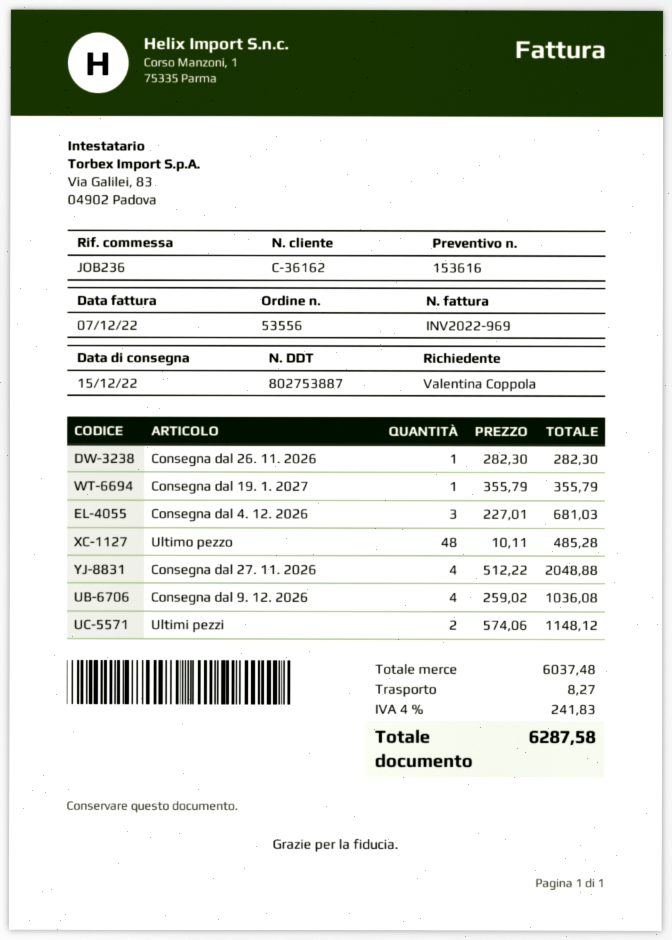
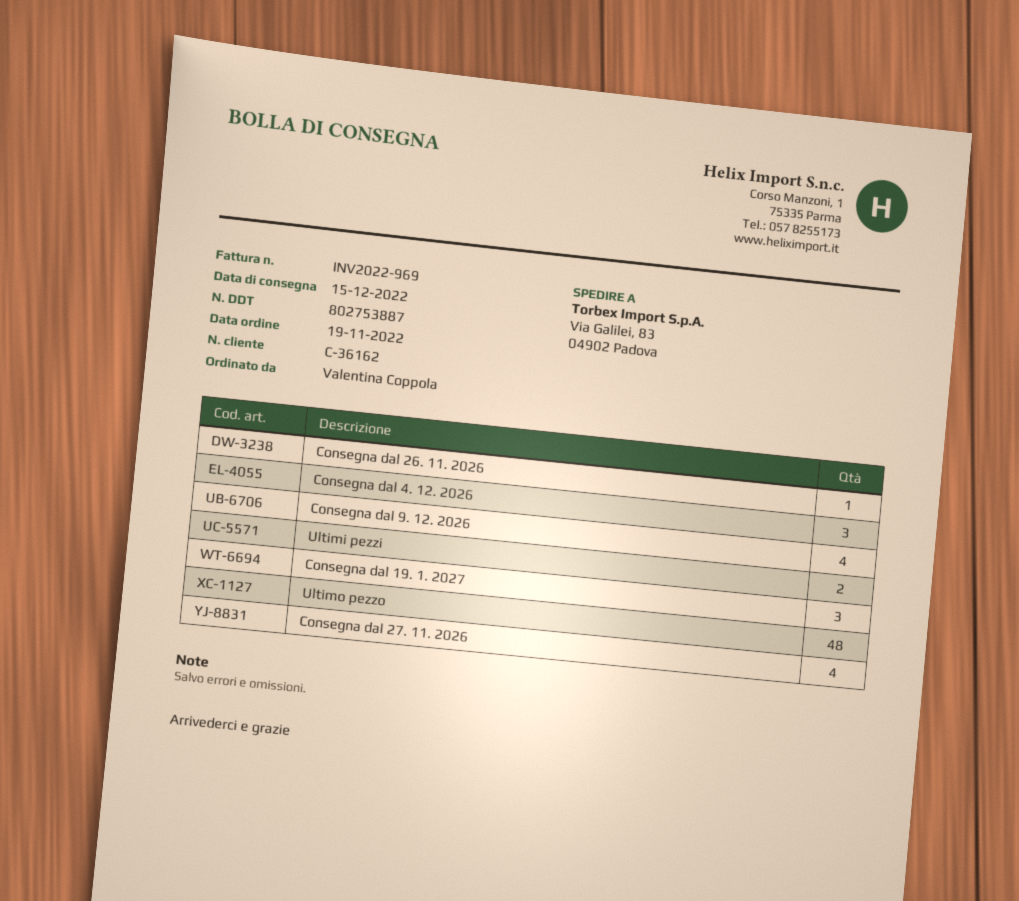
Consegna dal 19. 1. 2027: 1 -> 3

